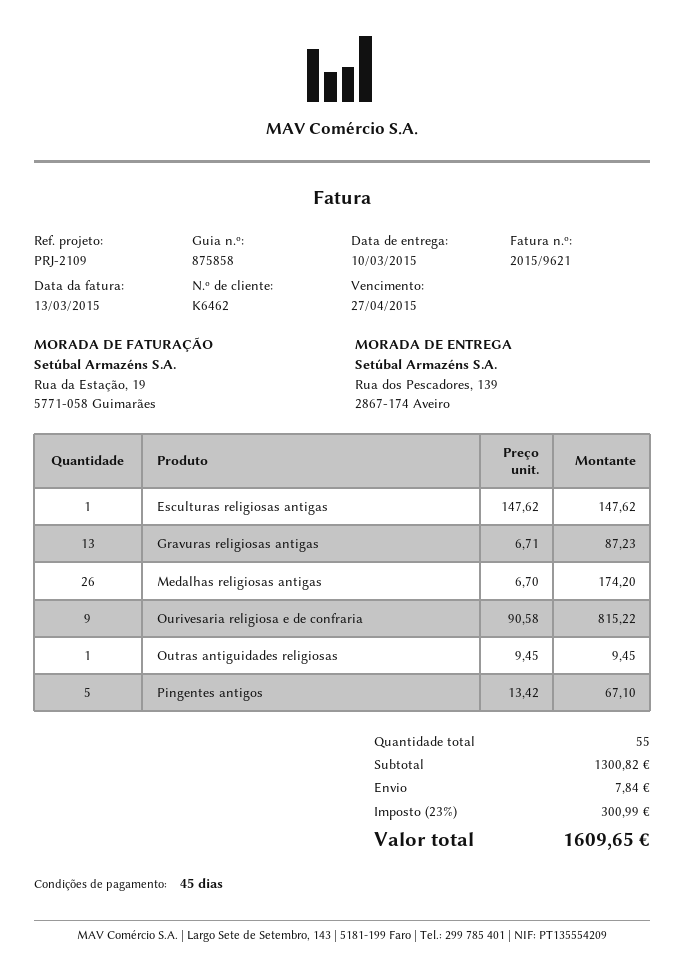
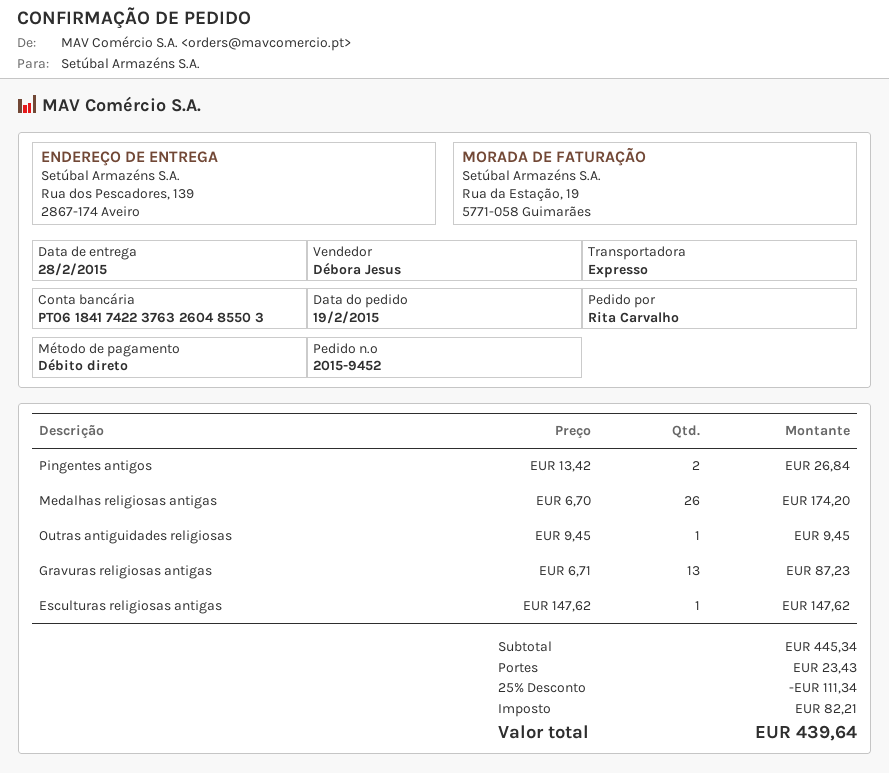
delivery date: 2015-03-10 -> 2015-02-28
Ourivesaria religiosa e de confraria: 9 x 90.58 = 815.22 -> none
Pingentes antigos: 5 x 13.42 = 67.10 -> 2 x 13.42 = 26.84
subtotal: 1300.82 -> 445.34
discount: none -> 25% = 111.34
shipping: 7.84 -> 23.43
tax: 300.99 -> 82.21
total: 1609.65 -> 439.64

